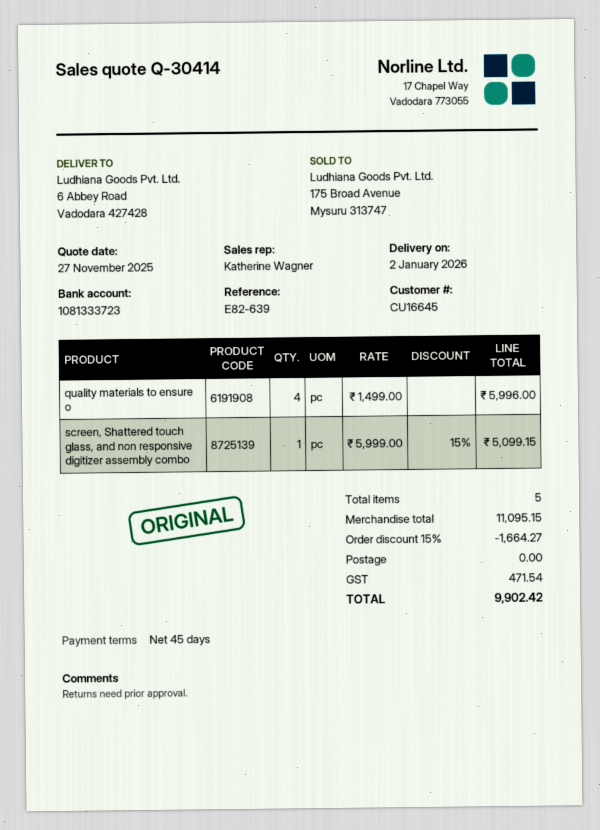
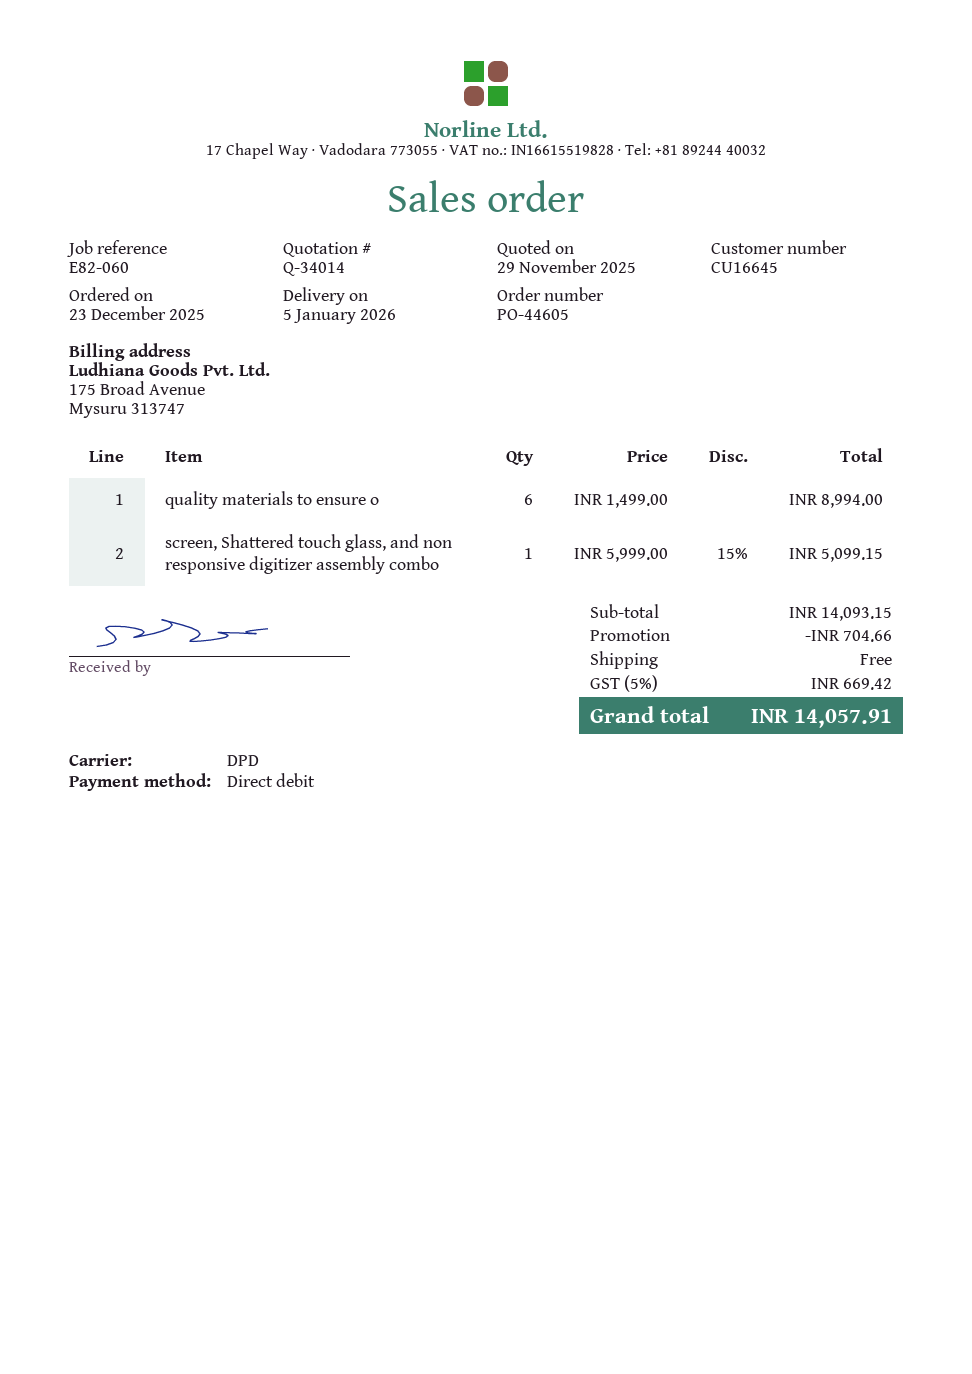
quote number: Q-30414 -> Q-34014
quote date: 2025-11-27 -> 2025-11-29
delivery date: 2026-01-02 -> 2026-01-05
reference: E82-639 -> E82-060
quality materials to ensure o: 4 x 1499.00 = 5996.00 -> 6 x 1499.00 = 8994.00
subtotal: 11095.15 -> 14093.15
discount: 1664.27 -> 704.66
tax: 471.54 -> 669.42
total: 9902.42 -> 14057.91

